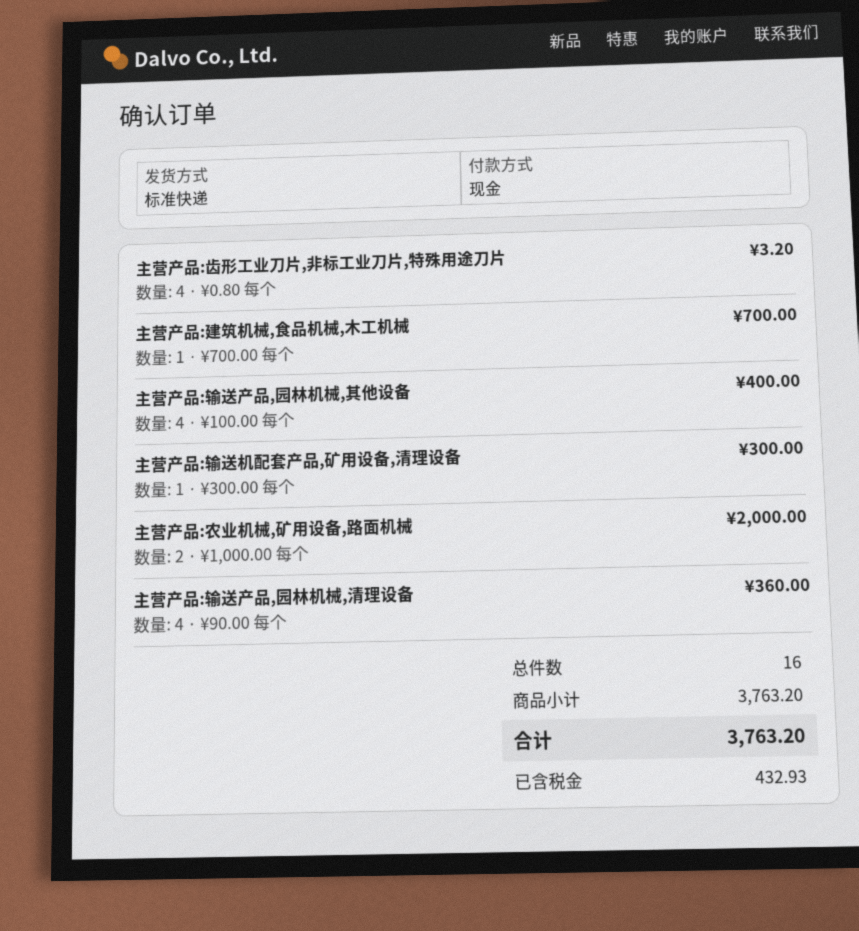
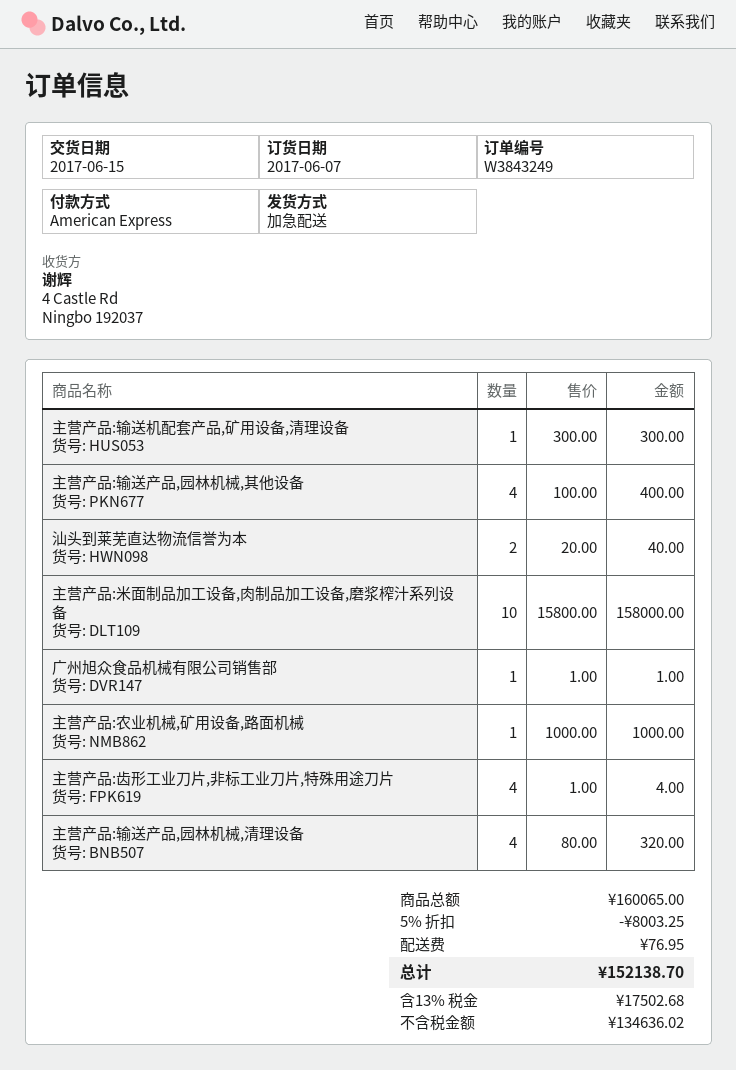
payment method: cash -> American Express
shipping method: standard -> express
主营产品:齿形工业刀片,非标工业刀片,特殊用途刀片: 4 x 0.80 = 3.20 -> 4 x 1.00 = 4.00
主营产品:建筑机械,食品机械,木工机械: 1 x 700.00 = 700.00 -> none
主营产品:农业机械,矿用设备,路面机械: 2 x 1000.00 = 2000.00 -> 1 x 1000.00 = 1000.00
主营产品:输送产品,园林机械,清理设备: 4 x 90.00 = 360.00 -> 4 x 80.00 = 320.00
汕头到莱芜直达物流信誉为本: none -> 2 x 20.00 = 40.00
主营产品:米面制品加工设备,肉制品加工设备,磨浆榨汁系列设备: none -> 10 x 15800.00 = 158000.00
广州旭众食品机械有限公司销售部: none -> 1 x 1.00 = 1.00
subtotal: 3763.20 -> 160065.00
discount: none -> 5% = 8003.25
shipping: none -> 76.95
tax: 432.93 -> 17502.68
total: 3763.20 -> 152138.70

